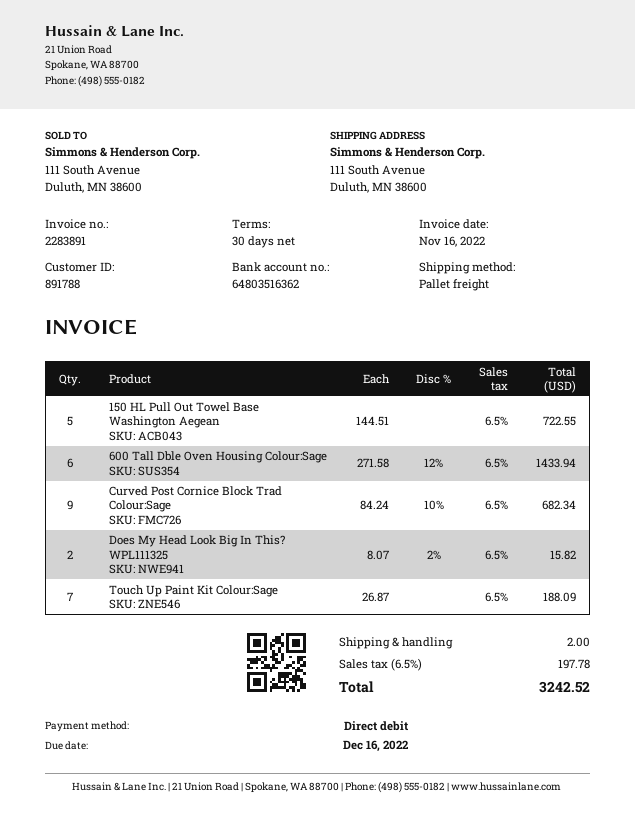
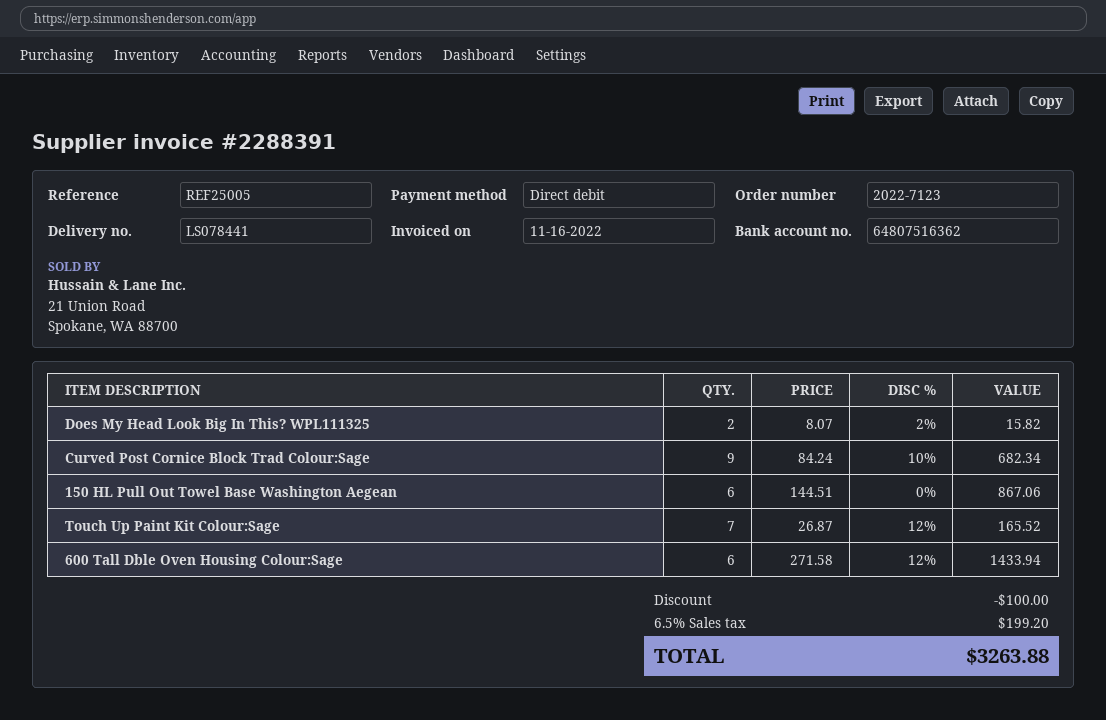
invoice number: 2283891 -> 2288391
bank account: 64803516362 -> 64807516362
150 HL Pull Out Towel Base Washington Aegean: 5 x 144.51 = 722.55 -> 6 x 144.51 = 867.06
Touch Up Paint Kit Colour:Sage: 7 x 26.87 = 188.09 -> 7 x 26.87 - 12% = 165.52
discount: none -> 100.00
shipping: 2.00 -> none
tax: 6.5% = 197.78 -> 6.5% = 199.20
total: 3242.52 -> 3263.88

